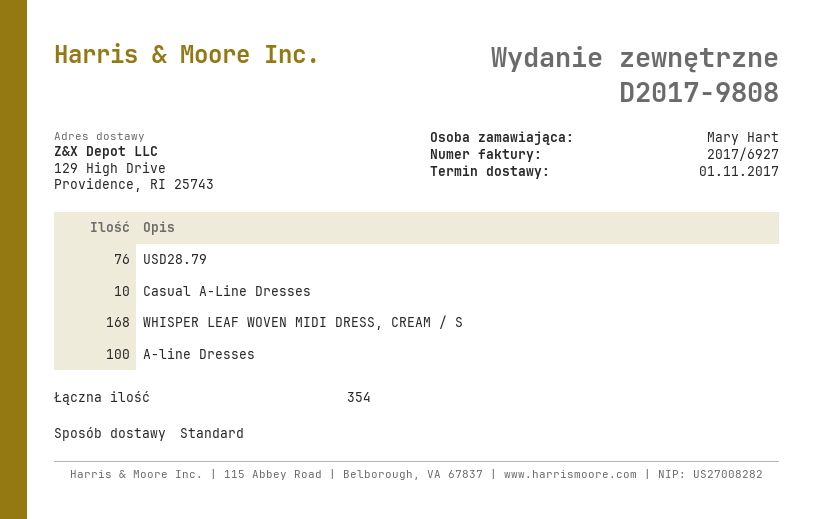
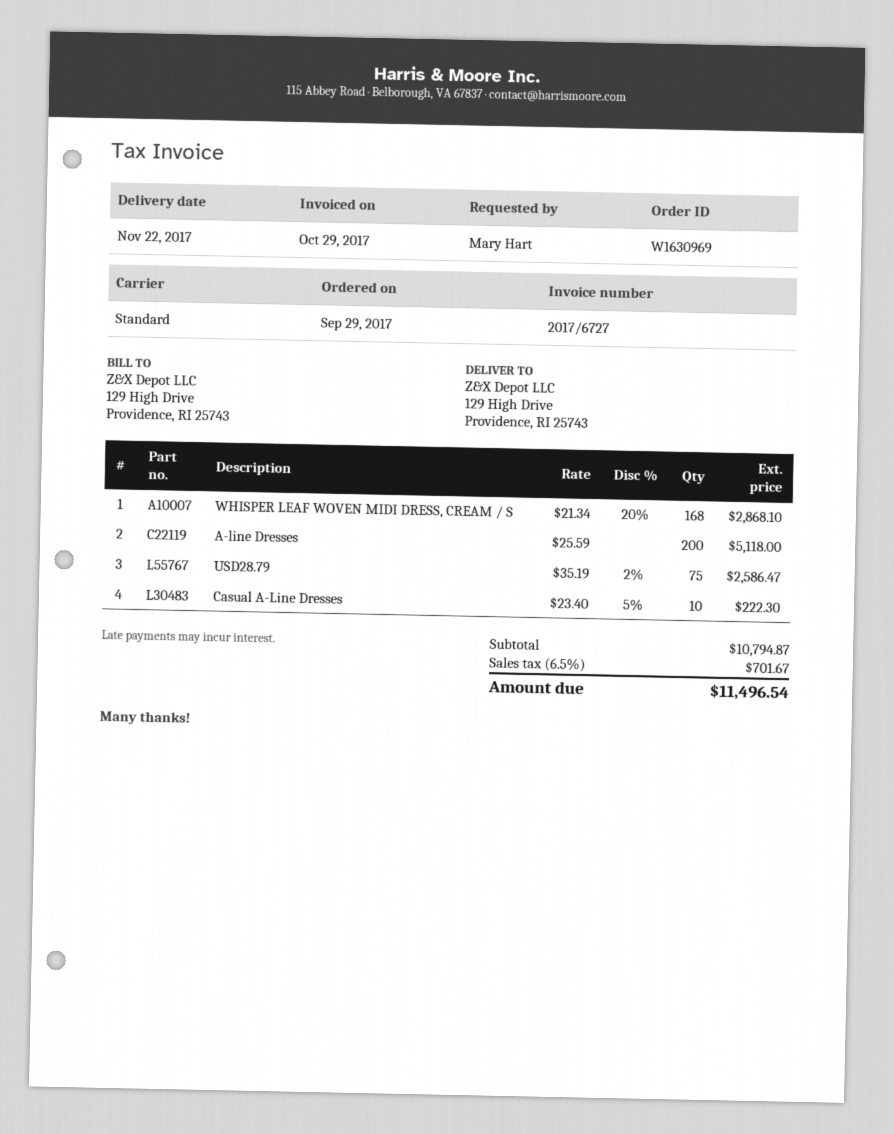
delivery date: 2017-11-01 -> 2017-11-22
invoice number: 2017/6927 -> 2017/6727
USD28.79: 76 -> 75
A-line Dresses: 100 -> 200

